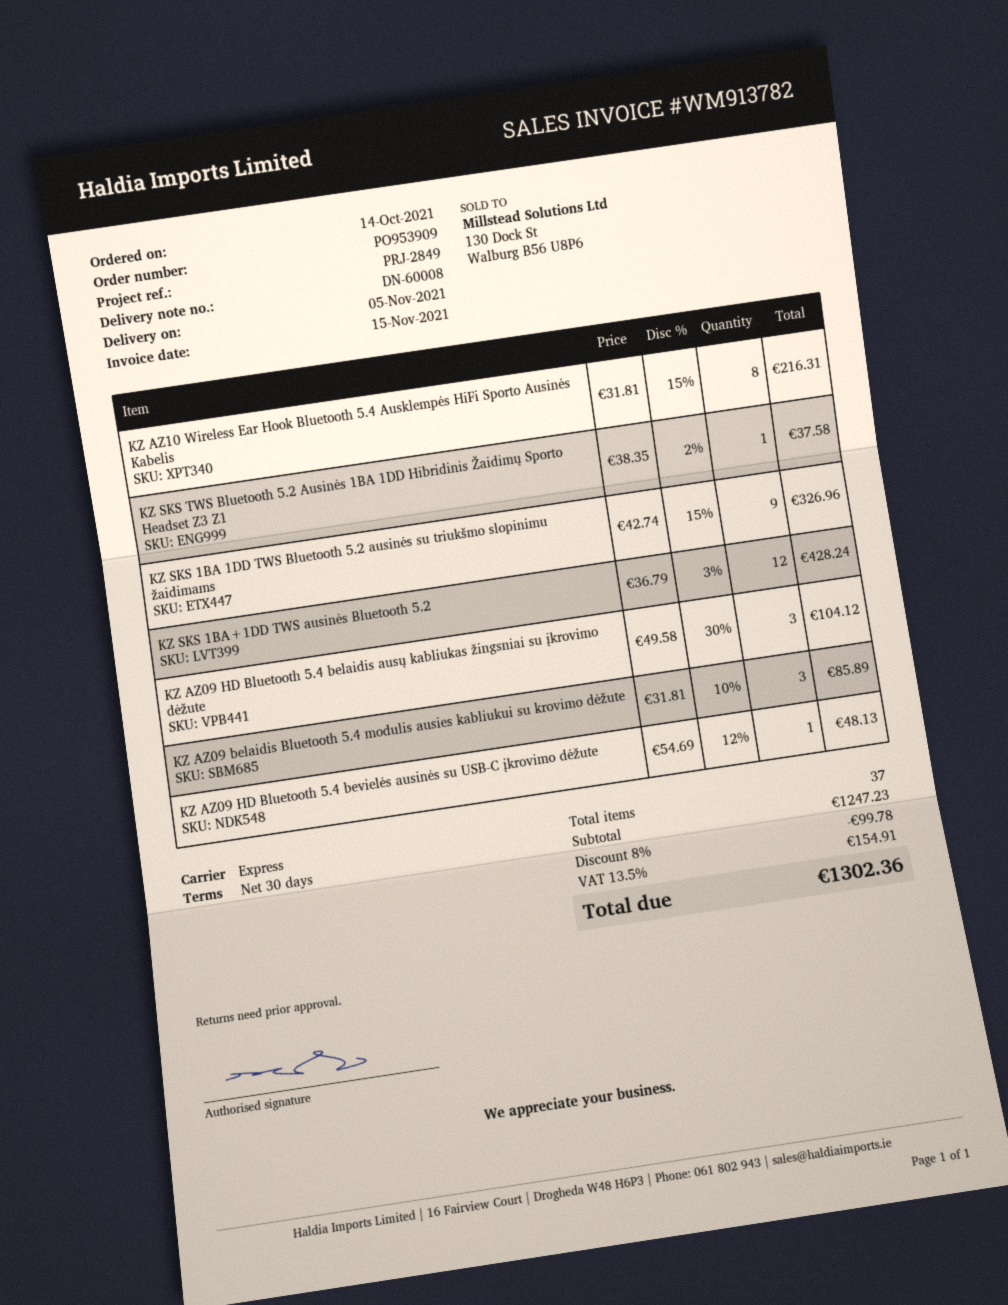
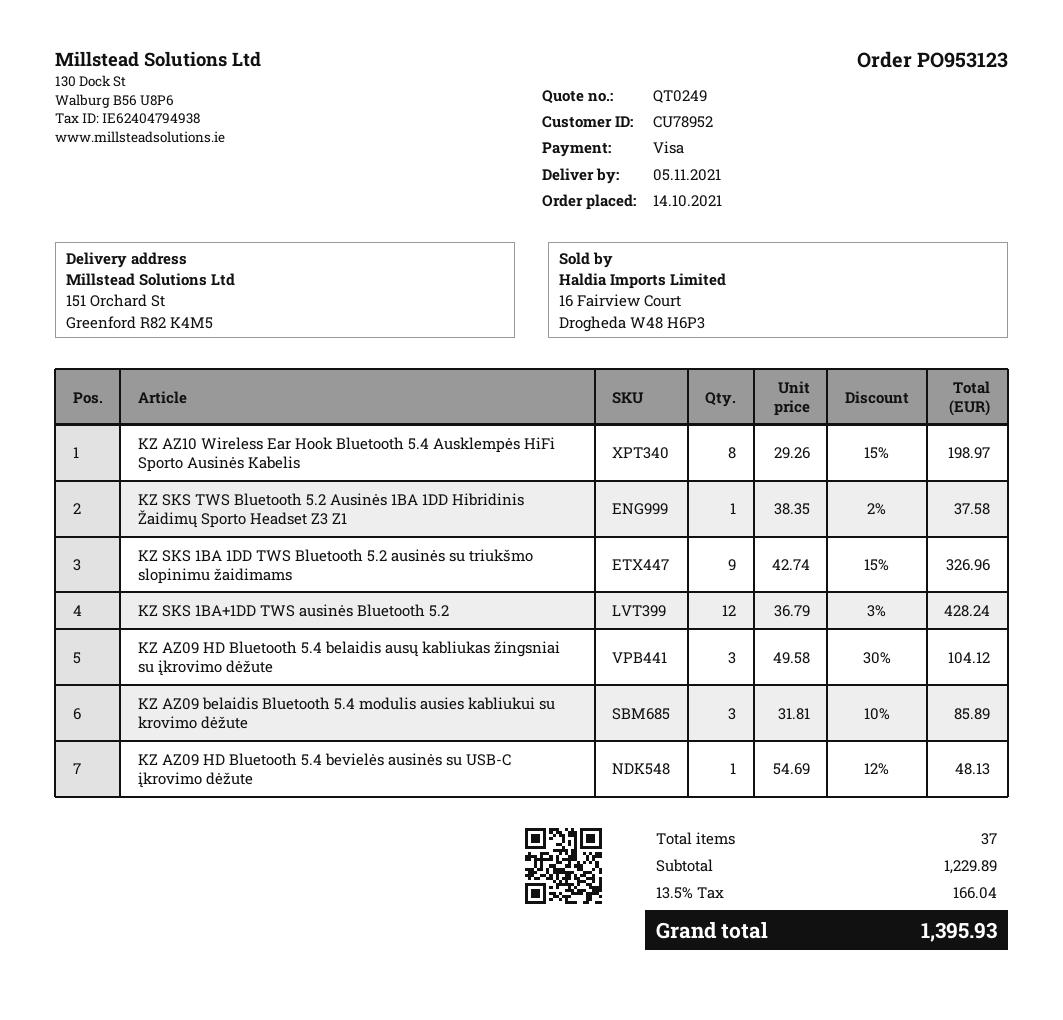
order number: PO953909 -> PO953123
KZ AZ10 Wireless Ear Hook Bluetooth 5.4 Ausklempės HiFi Sporto Ausinės Kabelis: 8 x 31.81 - 15% = 216.31 -> 8 x 29.26 - 15% = 198.97
subtotal: 1247.23 -> 1229.89
discount: 8% = 99.78 -> none
tax: 13.5% = 154.91 -> 13.5% = 166.04
total: 1302.36 -> 1395.93

